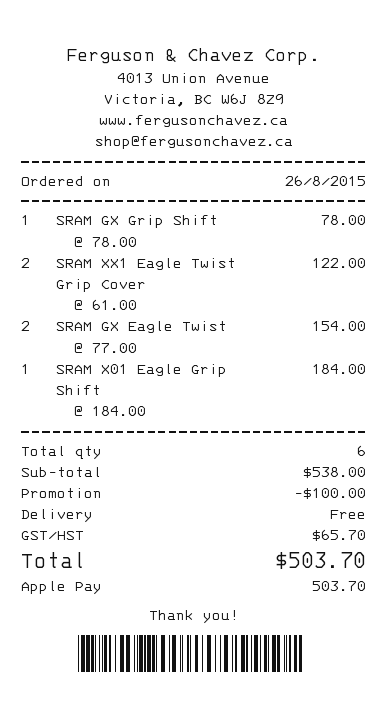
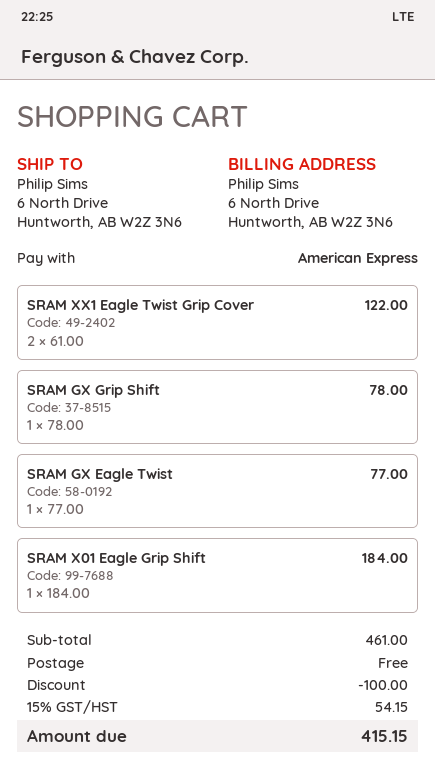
payment method: Apple Pay -> American Express
SRAM GX Eagle Twist: 2 x 77.00 = 154.00 -> 1 x 77.00 = 77.00
subtotal: 538.00 -> 461.00
tax: 65.70 -> 54.15
total: 503.70 -> 415.15

